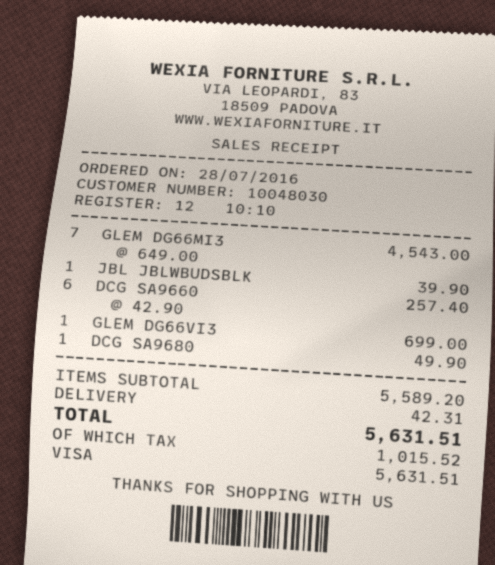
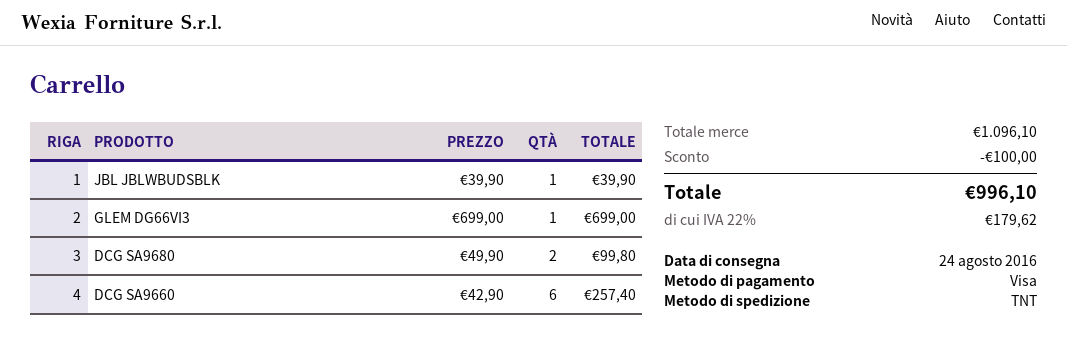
GLEM DG66MI3: 7 x 649.00 = 4543.00 -> none
DCG SA9680: 1 x 49.90 = 49.90 -> 2 x 49.90 = 99.80
subtotal: 5589.20 -> 1096.10
discount: none -> 100.00
shipping: 42.31 -> none
tax: 1015.52 -> 179.62
total: 5631.51 -> 996.10

